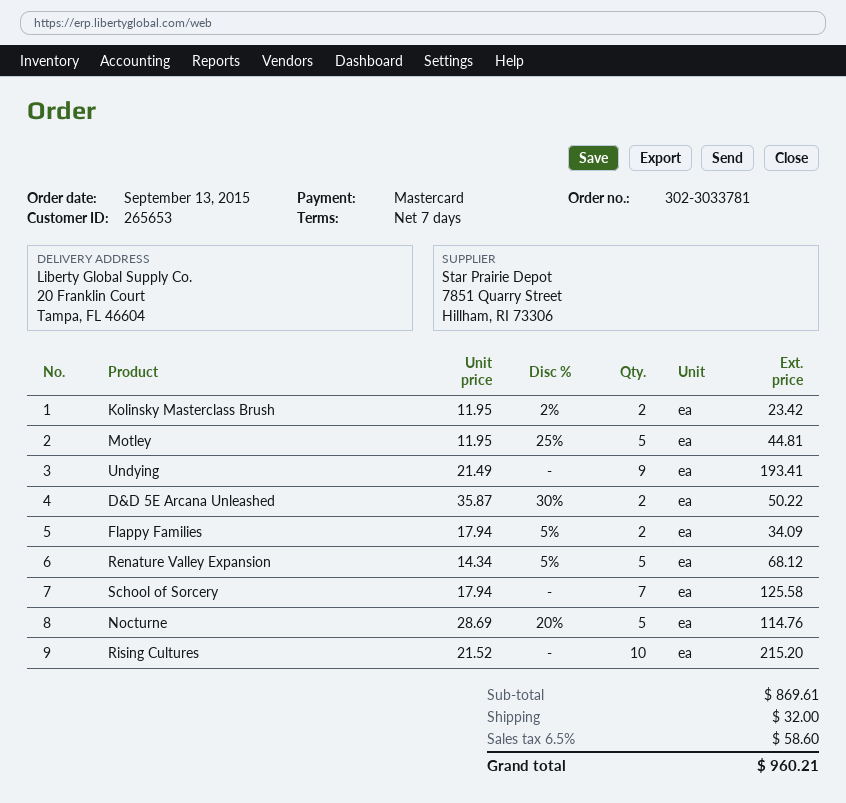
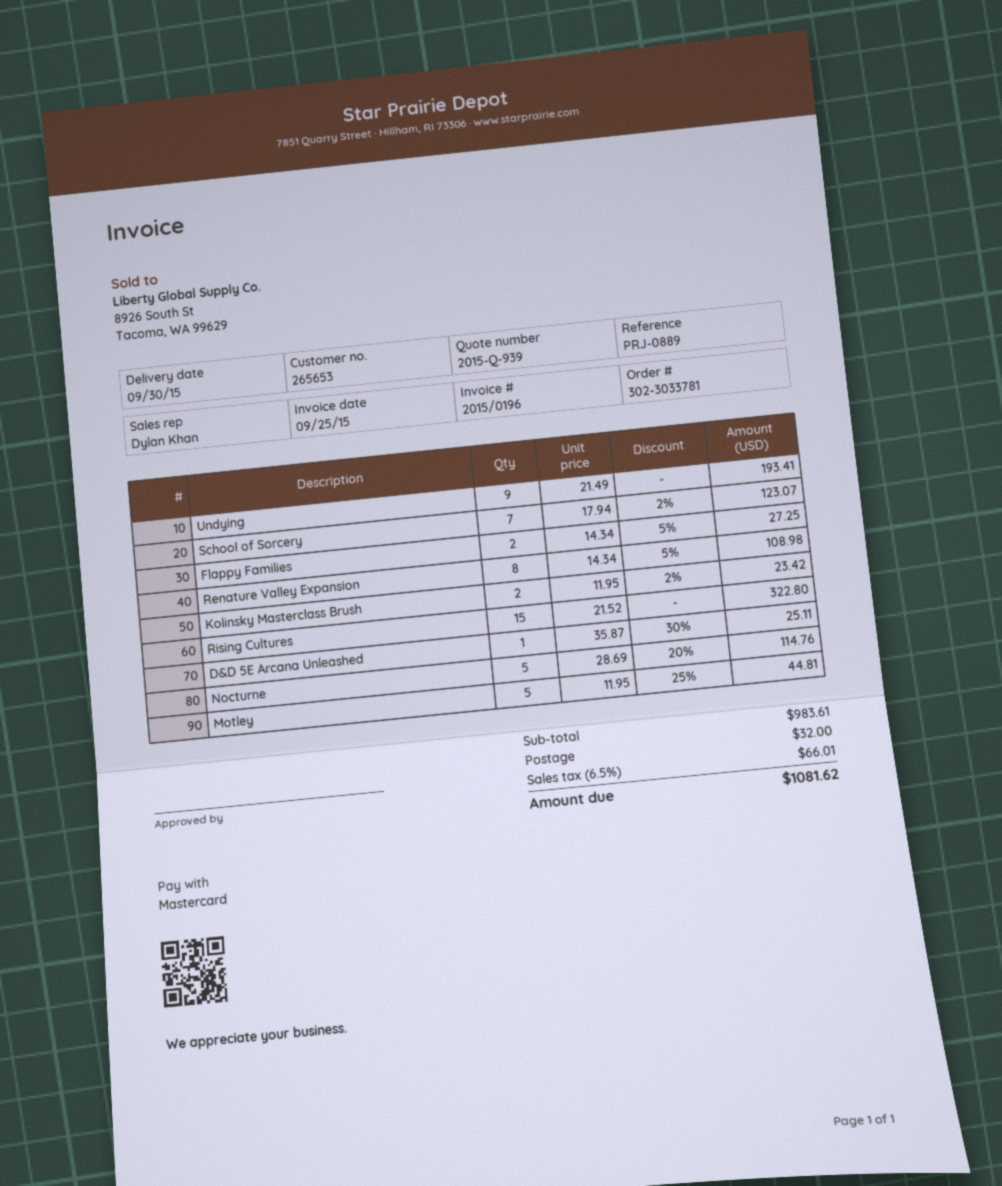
D&D 5E Arcana Unleashed: 2 x 35.87 - 30% = 50.22 -> 1 x 35.87 - 30% = 25.11
Flappy Families: 2 x 17.94 - 5% = 34.09 -> 2 x 14.34 - 5% = 27.25
Renature Valley Expansion: 5 x 14.34 - 5% = 68.12 -> 8 x 14.34 - 5% = 108.98
School of Sorcery: 7 x 17.94 = 125.58 -> 7 x 17.94 - 2% = 123.07
Rising Cultures: 10 x 21.52 = 215.20 -> 15 x 21.52 = 322.80
subtotal: 869.61 -> 983.61
tax: 6.5% = 58.60 -> 6.5% = 66.01
total: 960.21 -> 1081.62

